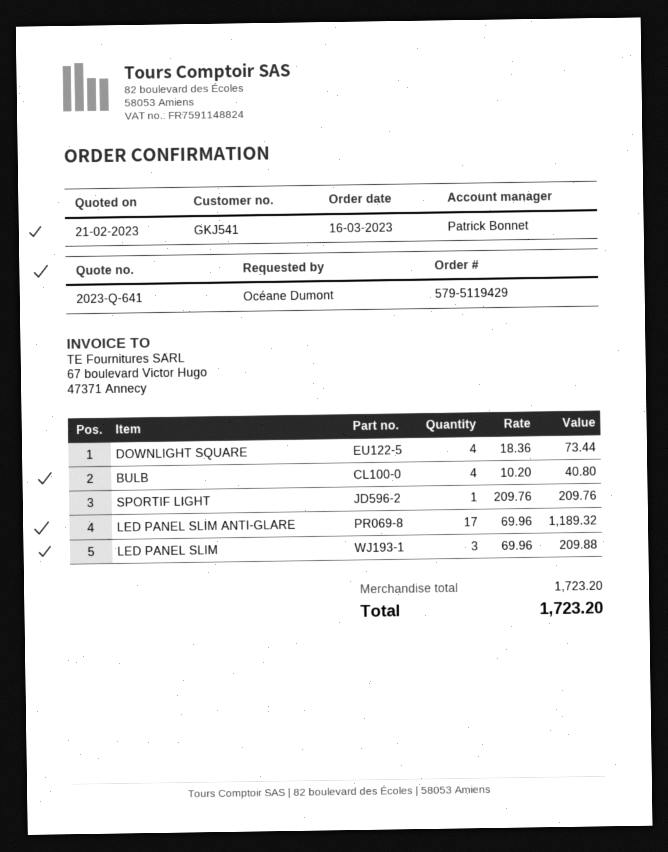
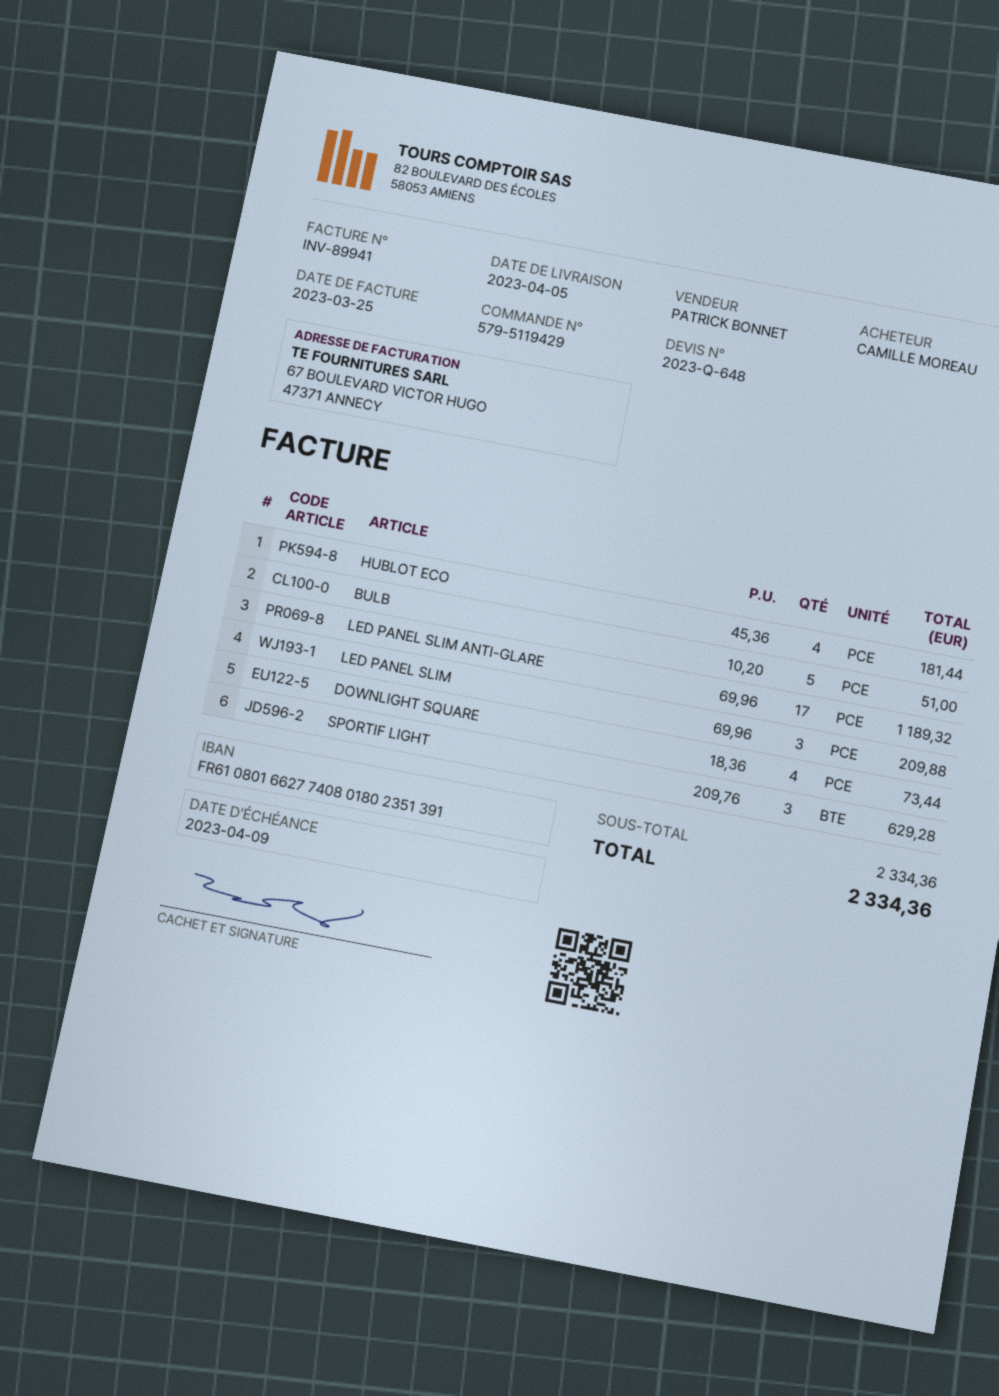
quote number: 2023-Q-641 -> 2023-Q-648
ordered by: Océane Dumont -> CAMILLE MOREAU
BULB: 4 x 10.20 = 40.80 -> 5 x 10.20 = 51.00
SPORTIF LIGHT: 1 x 209.76 = 209.76 -> 3 x 209.76 = 629.28
HUBLOT ECO: none -> 4 x 45.36 = 181.44
subtotal: 1723.20 -> 2334.36
total: 1723.20 -> 2334.36

